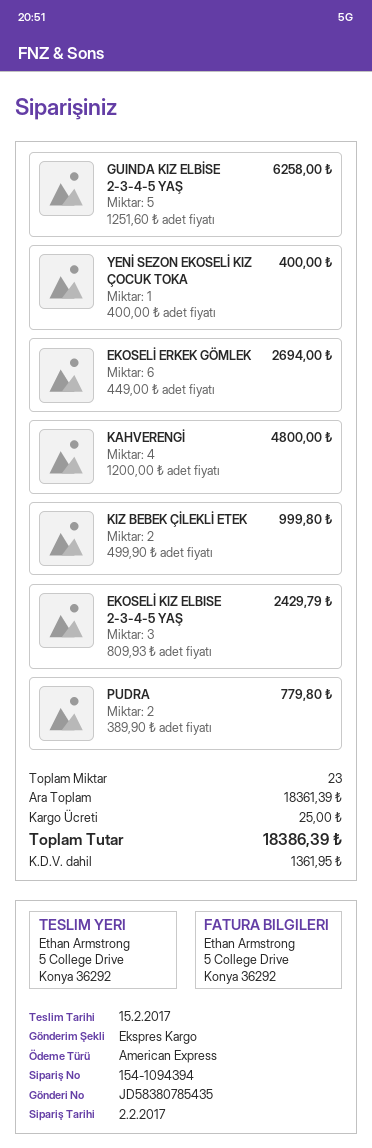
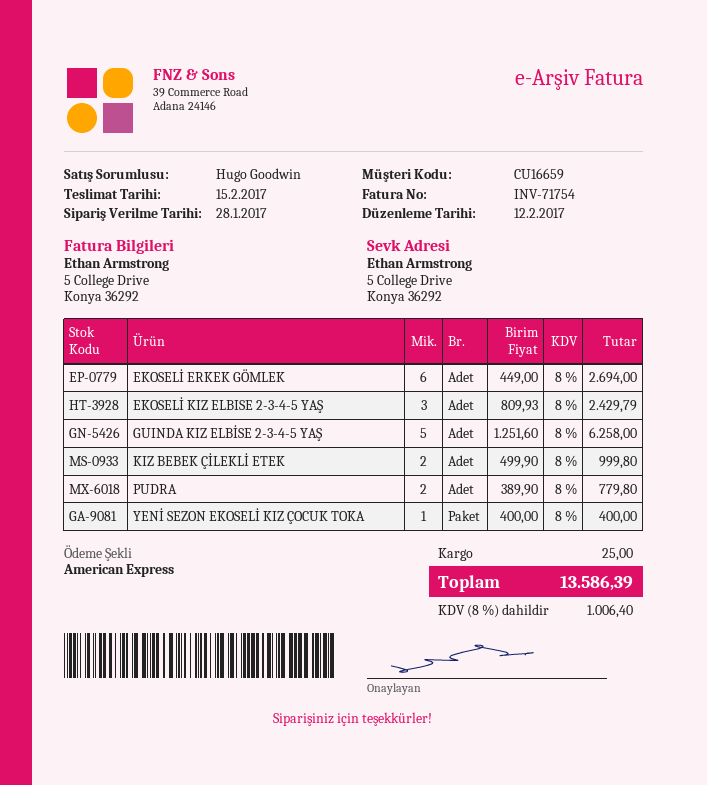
order date: 2017-02-02 -> 2017-01-28
KAHVERENGİ: 4 x 1200.00 = 4800.00 -> none
tax: 1361.95 -> 1006.40
total: 18386.39 -> 13586.39

